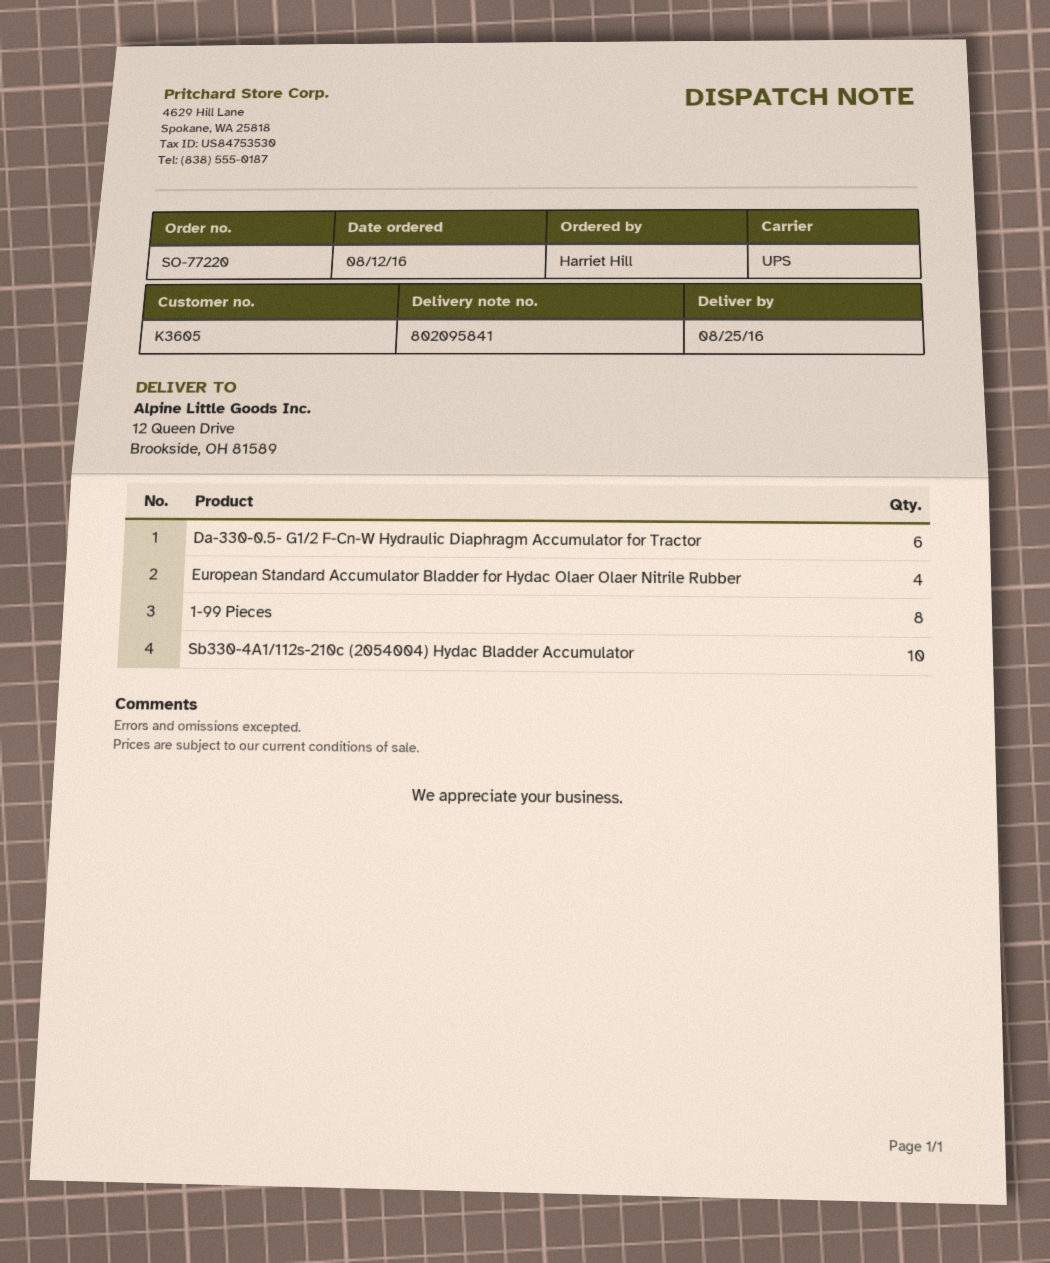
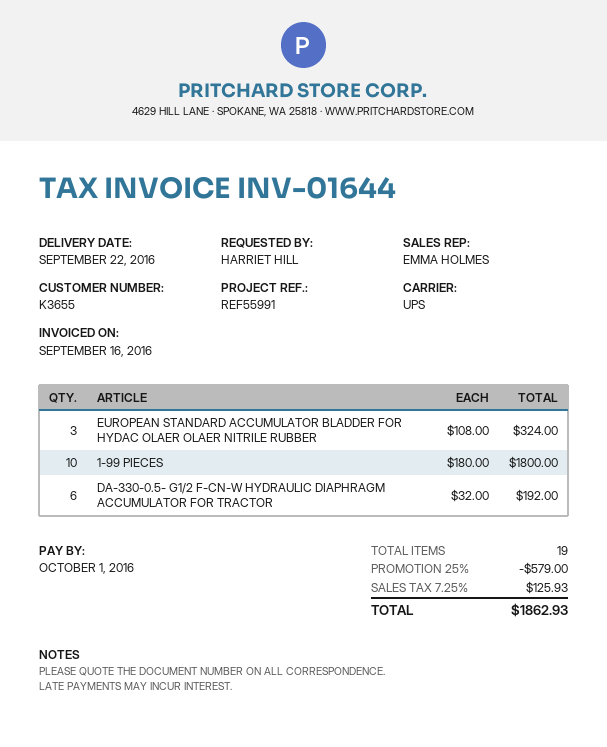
delivery date: 2016-08-25 -> 2016-09-22
customer number: K3605 -> K3655
European Standard Accumulator Bladder for Hydac Olaer Olaer Nitrile Rubber: 4 -> 3
1-99 Pieces: 8 -> 10
Sb330-4A1/112s-210c (2054004) Hydac Bladder Accumulator: 10 -> none

